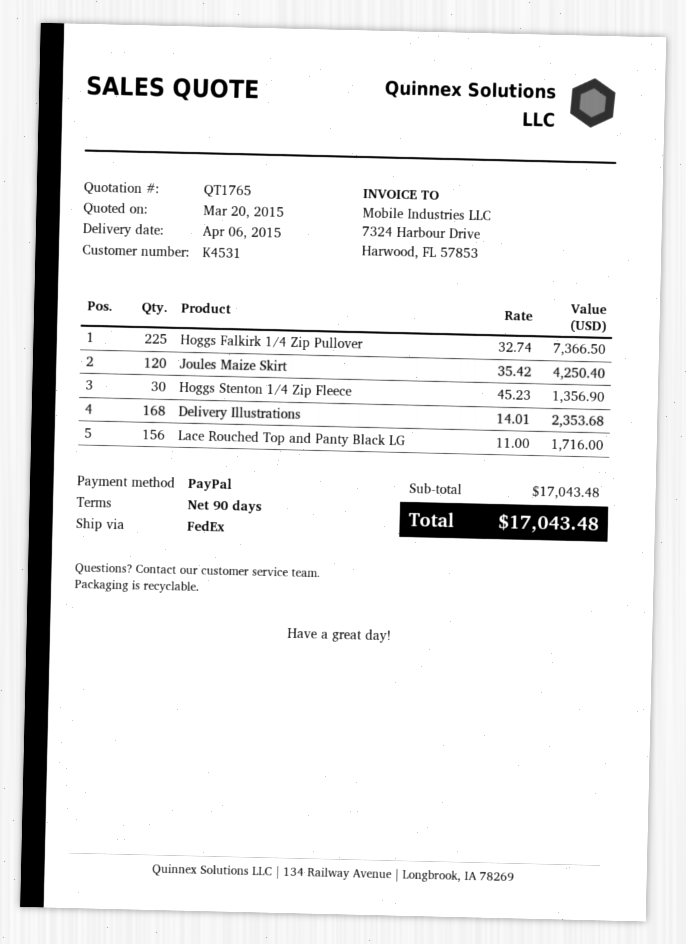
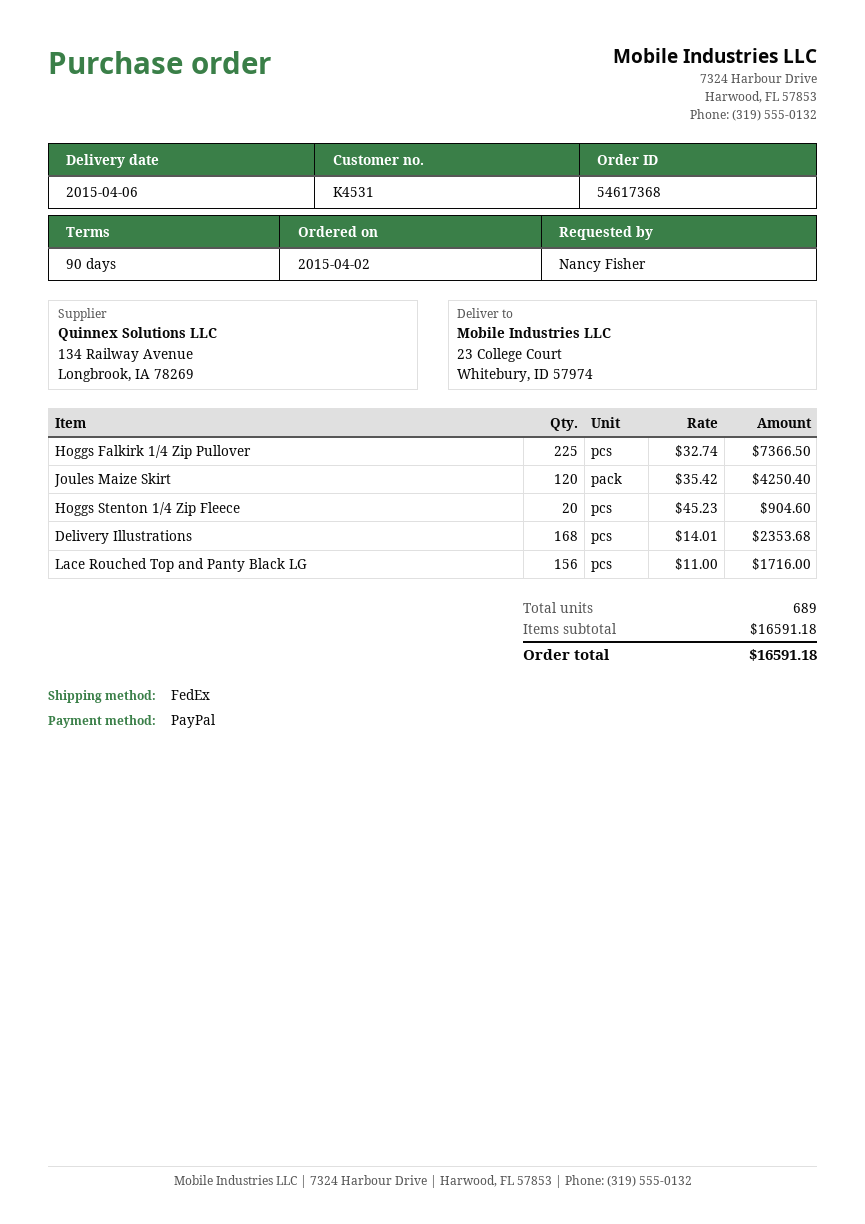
Hoggs Stenton 1/4 Zip Fleece: 30 x 45.23 = 1356.90 -> 20 x 45.23 = 904.60
subtotal: 17043.48 -> 16591.18
total: 17043.48 -> 16591.18

